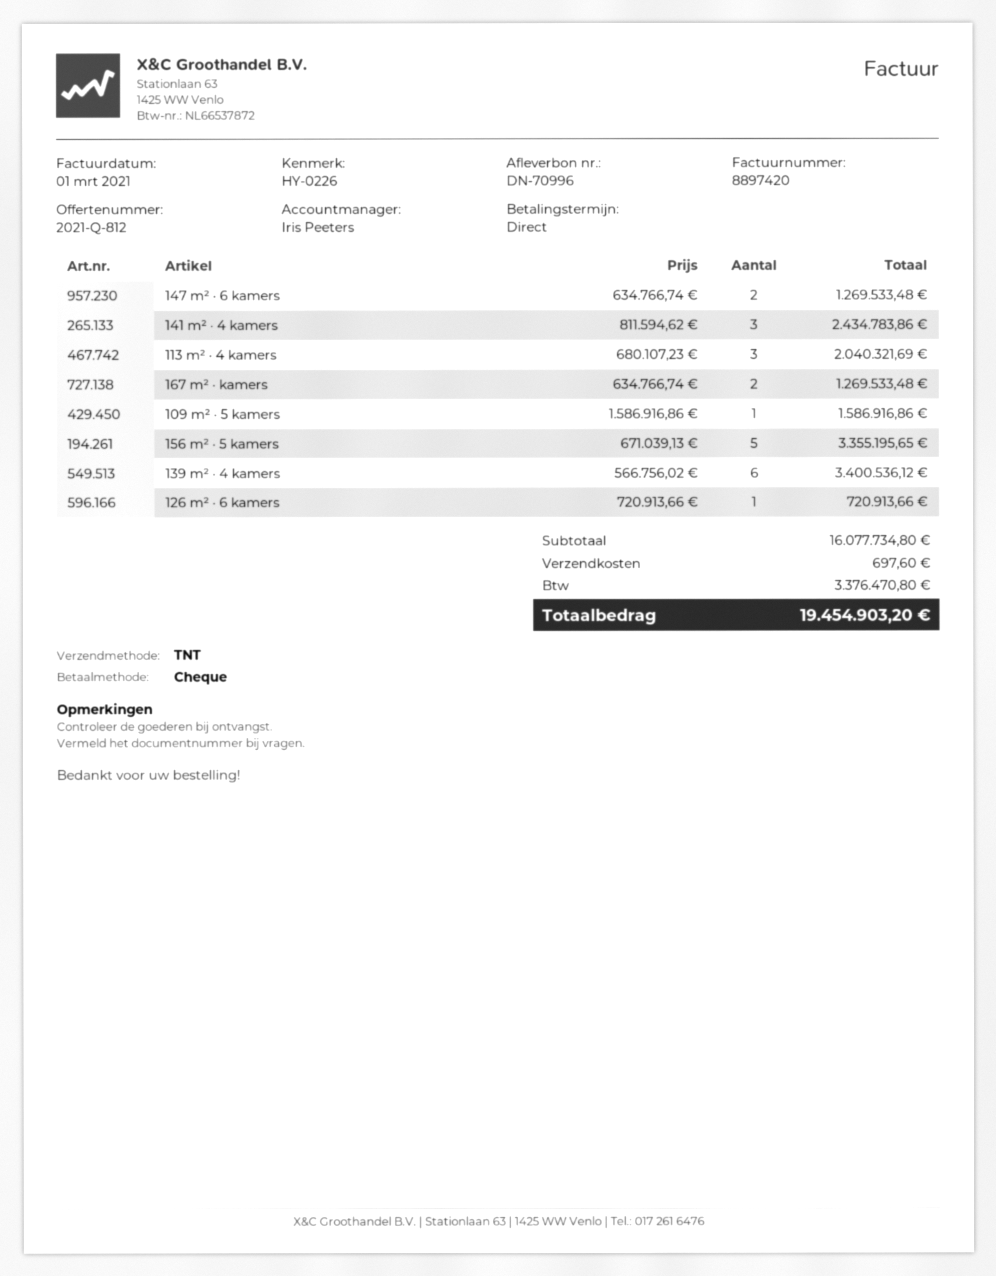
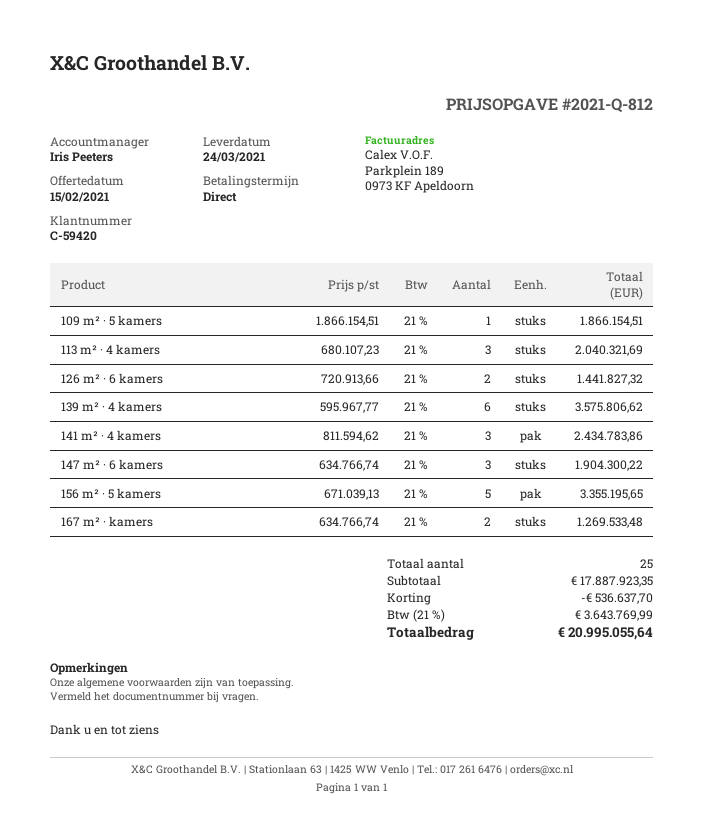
147 m² · 6 kamers: 2 x 634766.74 = 1269533.48 -> 3 x 634766.74 = 1904300.22
109 m² · 5 kamers: 1 x 1586916.86 = 1586916.86 -> 1 x 1866154.51 = 1866154.51
139 m² · 4 kamers: 6 x 566756.02 = 3400536.12 -> 6 x 595967.77 = 3575806.62
126 m² · 6 kamers: 1 x 720913.66 = 720913.66 -> 2 x 720913.66 = 1441827.32
subtotal: 16077734.80 -> 17887923.35
discount: none -> 536637.70
shipping: 697.60 -> none
tax: 3376470.80 -> 3643769.99
total: 19454903.20 -> 20995055.64

